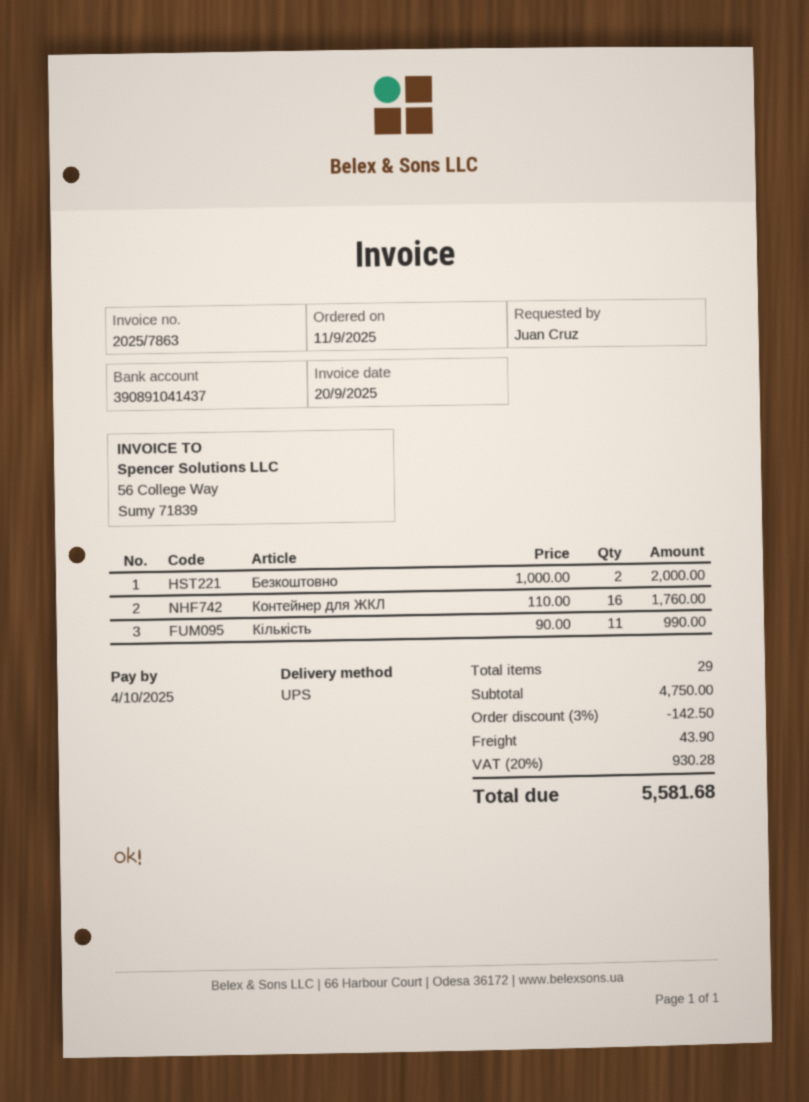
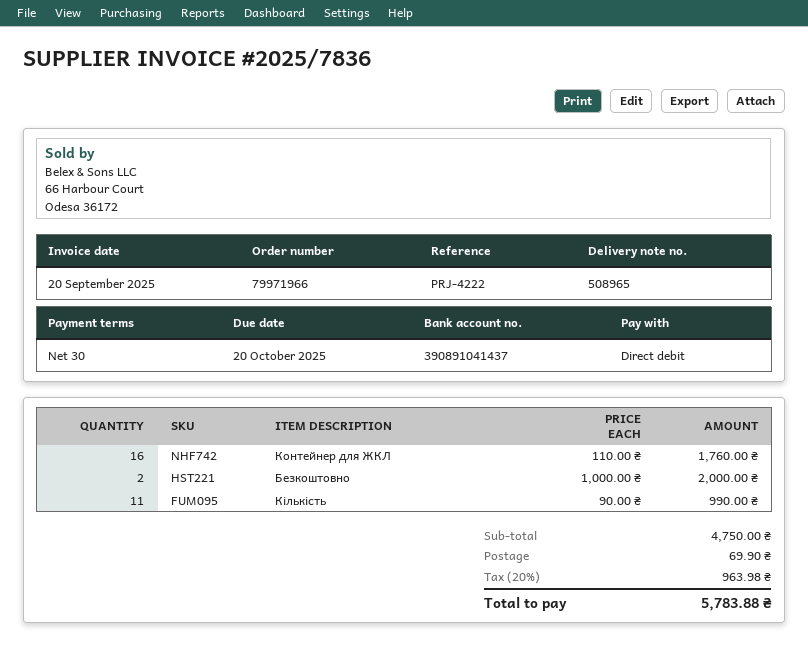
invoice number: 2025/7863 -> 2025/7836
due date: 2025-10-04 -> 2025-10-20
discount: 3% = 142.50 -> none
shipping: 43.90 -> 69.90
tax: 20% = 930.28 -> 20% = 963.98
total: 5581.68 -> 5783.88

